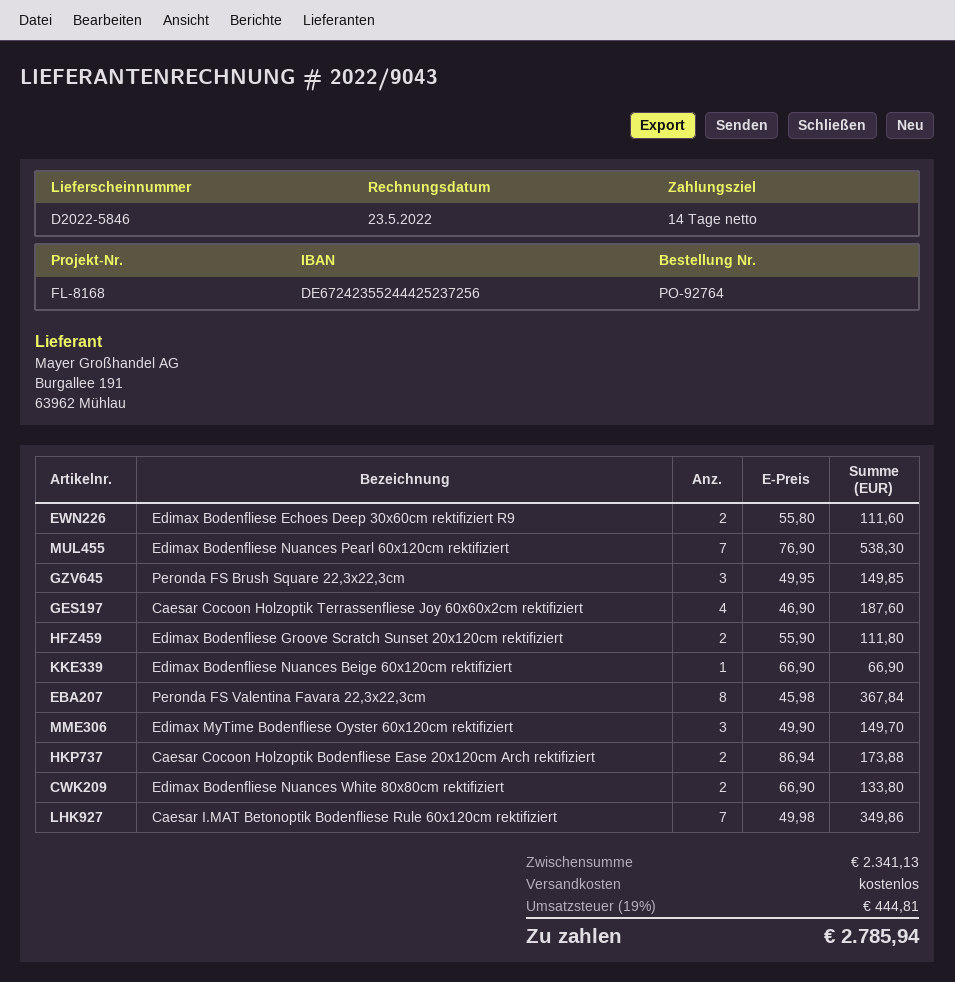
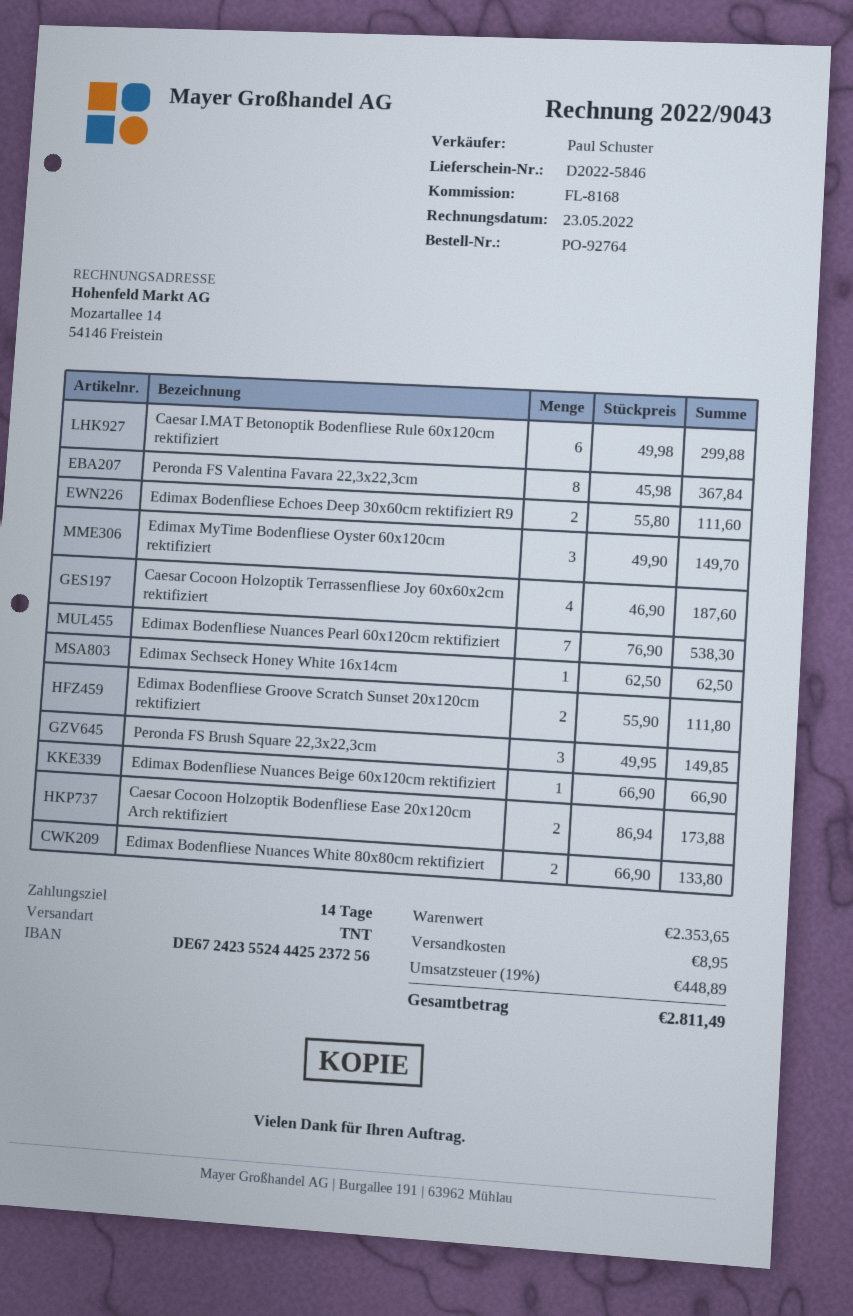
Caesar I.MAT Betonoptik Bodenfliese Rule 60x120cm rektifiziert: 7 x 49.98 = 349.86 -> 6 x 49.98 = 299.88
Edimax Sechseck Honey White 16x14cm: none -> 1 x 62.50 = 62.50
subtotal: 2341.13 -> 2353.65
shipping: 0.00 -> 8.95
tax: 19% = 444.81 -> 19% = 448.89
total: 2785.94 -> 2811.49

